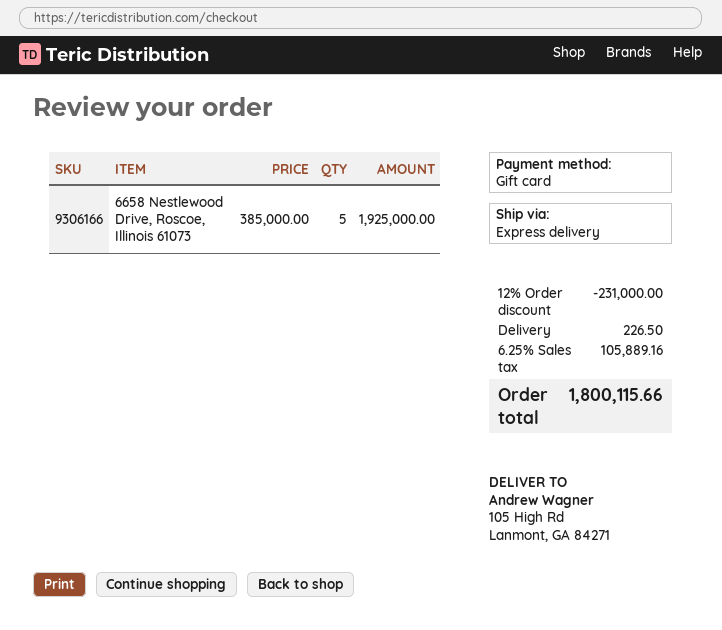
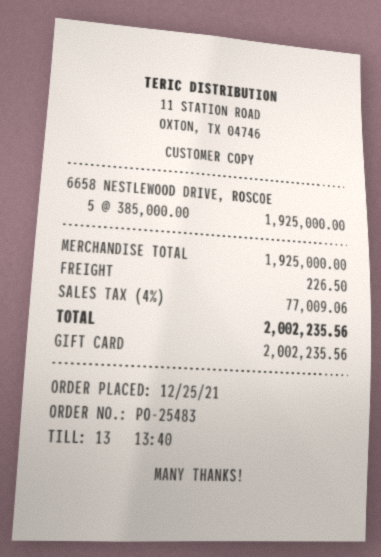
discount: 12% = 231000.00 -> none
tax: 6.25% = 105889.16 -> 4% = 77009.06
total: 1800115.66 -> 2002235.56

